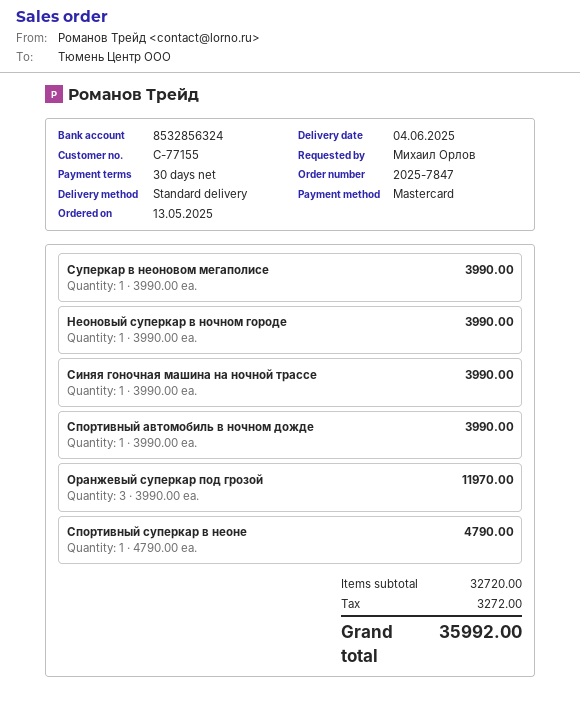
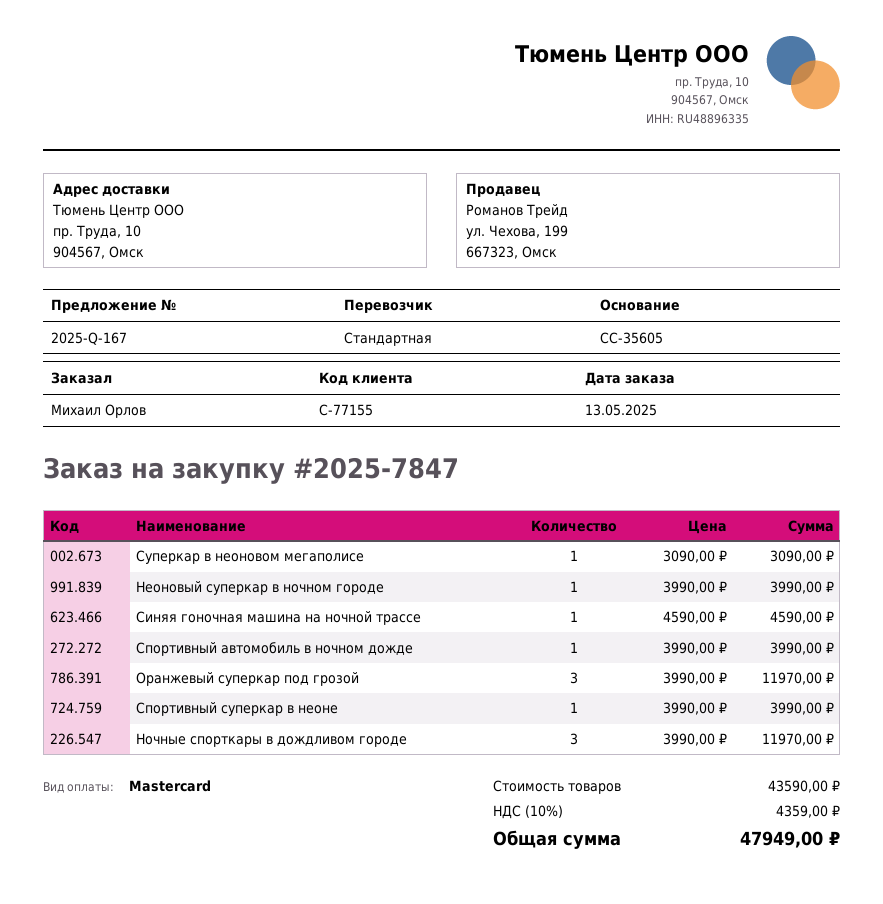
Суперкар в неоновом мегаполисе: 1 x 3990.00 = 3990.00 -> 1 x 3090.00 = 3090.00
Синяя гоночная машина на ночной трассе: 1 x 3990.00 = 3990.00 -> 1 x 4590.00 = 4590.00
Спортивный суперкар в неоне: 1 x 4790.00 = 4790.00 -> 1 x 3990.00 = 3990.00
Ночные спорткары в дождливом городе: none -> 3 x 3990.00 = 11970.00
subtotal: 32720.00 -> 43590.00
tax: 3272.00 -> 4359.00
total: 35992.00 -> 47949.00

